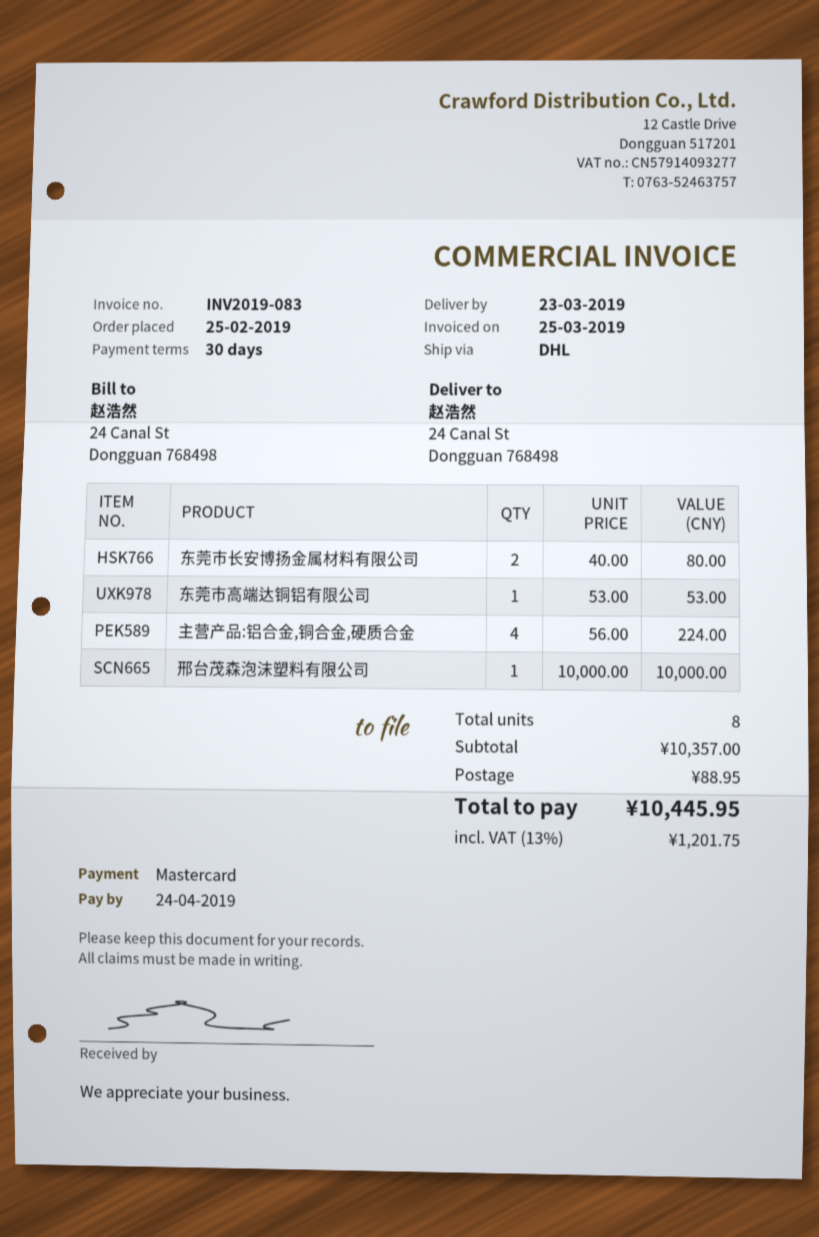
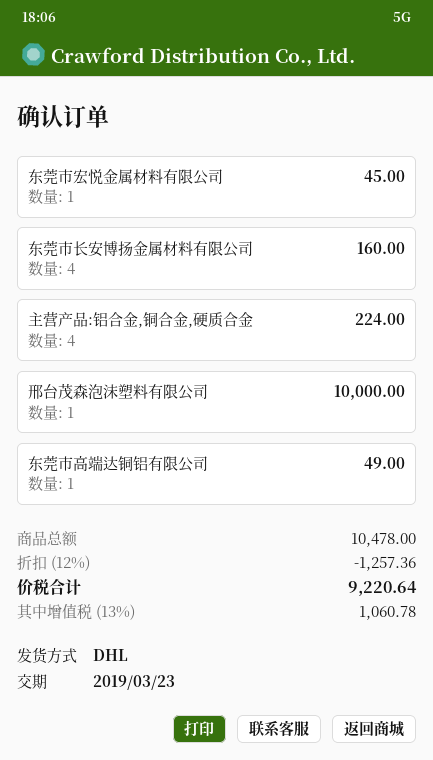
东莞市长安博扬金属材料有限公司: 2 for 80.00 -> 4 for 160.00
东莞市高端达铜铝有限公司: 1 for 53.00 -> 1 for 49.00
东莞市宏悦金属材料有限公司: none -> 1 for 45.00
subtotal: 10357.00 -> 10478.00
discount: none -> 12% = 1257.36
shipping: 88.95 -> none
tax: 13% = 1201.75 -> 13% = 1060.78
total: 10445.95 -> 9220.64

